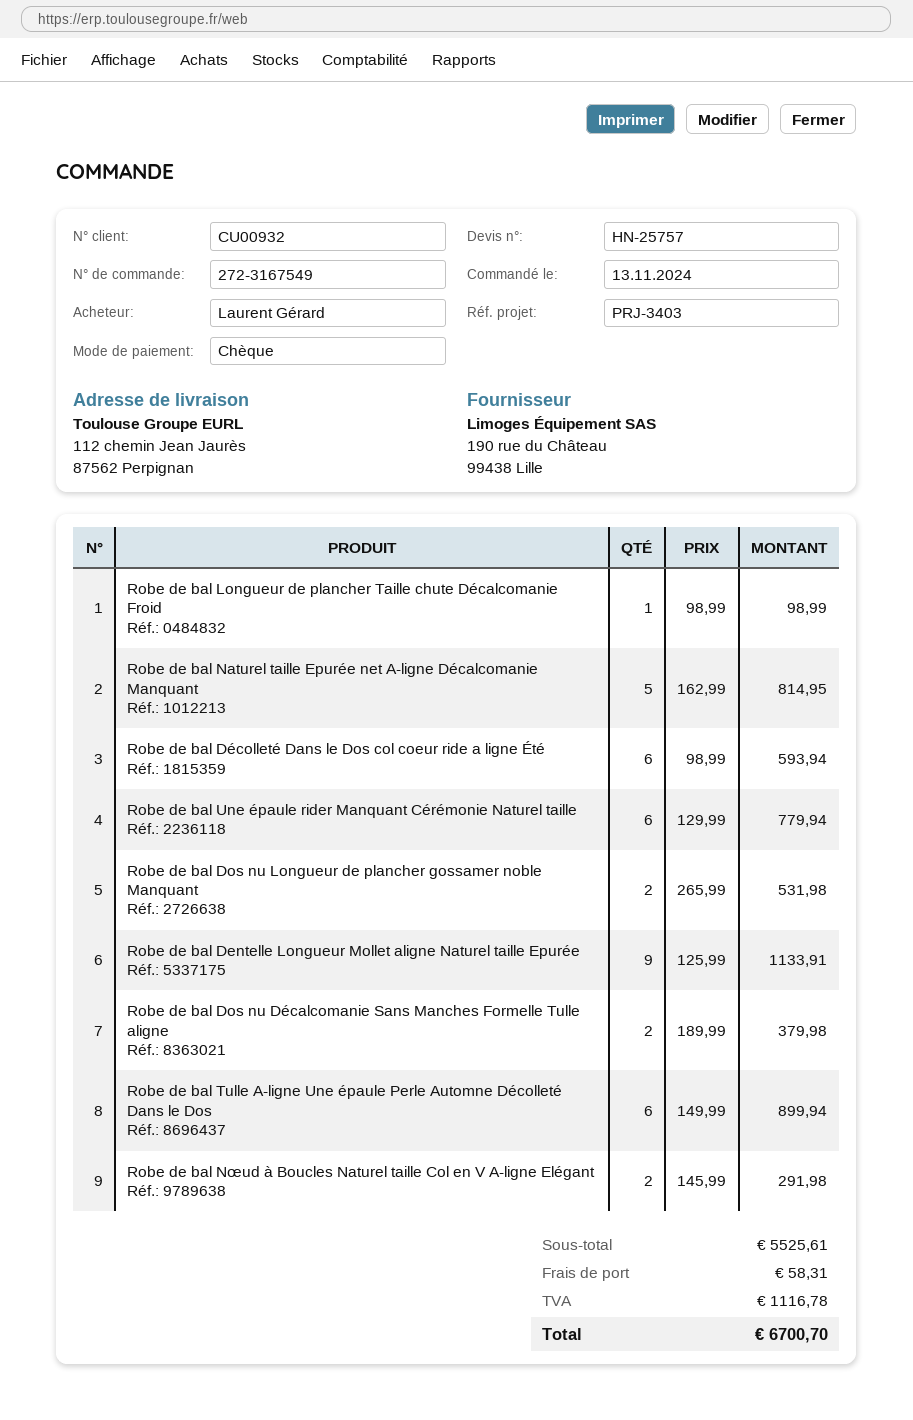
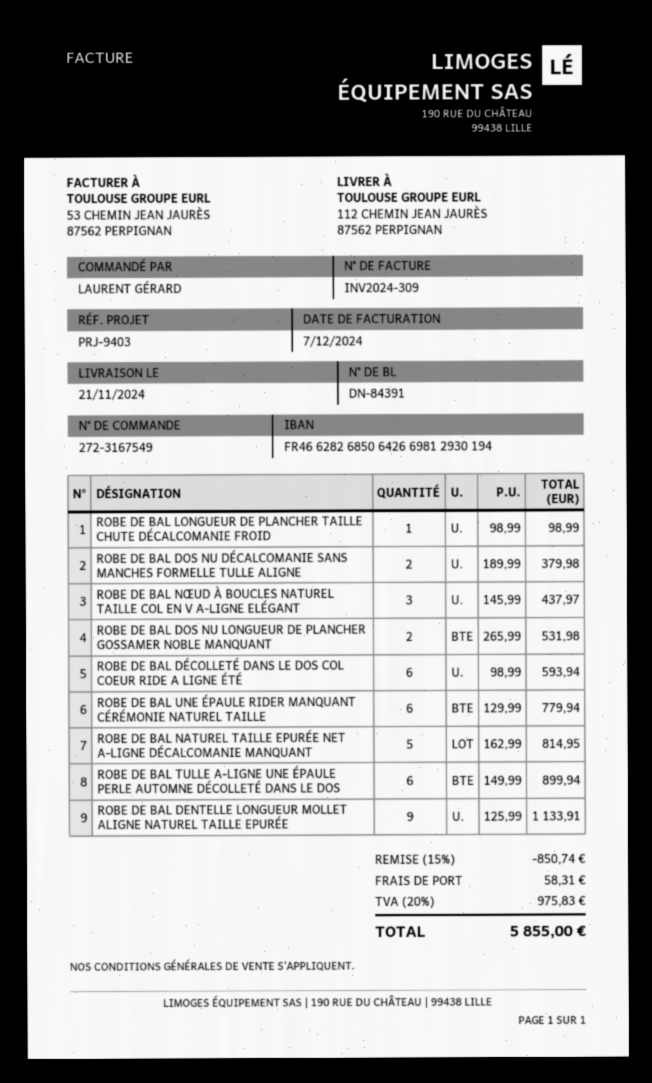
reference: PRJ-3403 -> PRJ-9403
Robe de bal Nœud à Boucles Naturel taille Col en V A-ligne Elégant: 2 x 145.99 = 291.98 -> 3 x 145.99 = 437.97
discount: none -> 15% = 850.74
tax: 1116.78 -> 975.83
total: 6700.70 -> 5855.00

